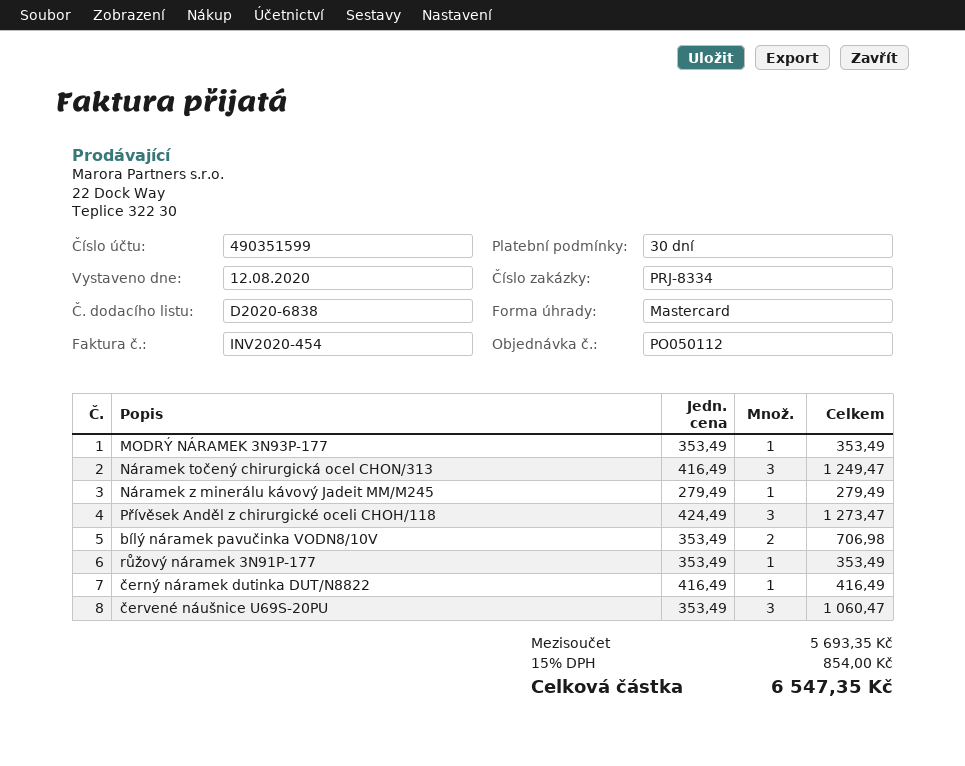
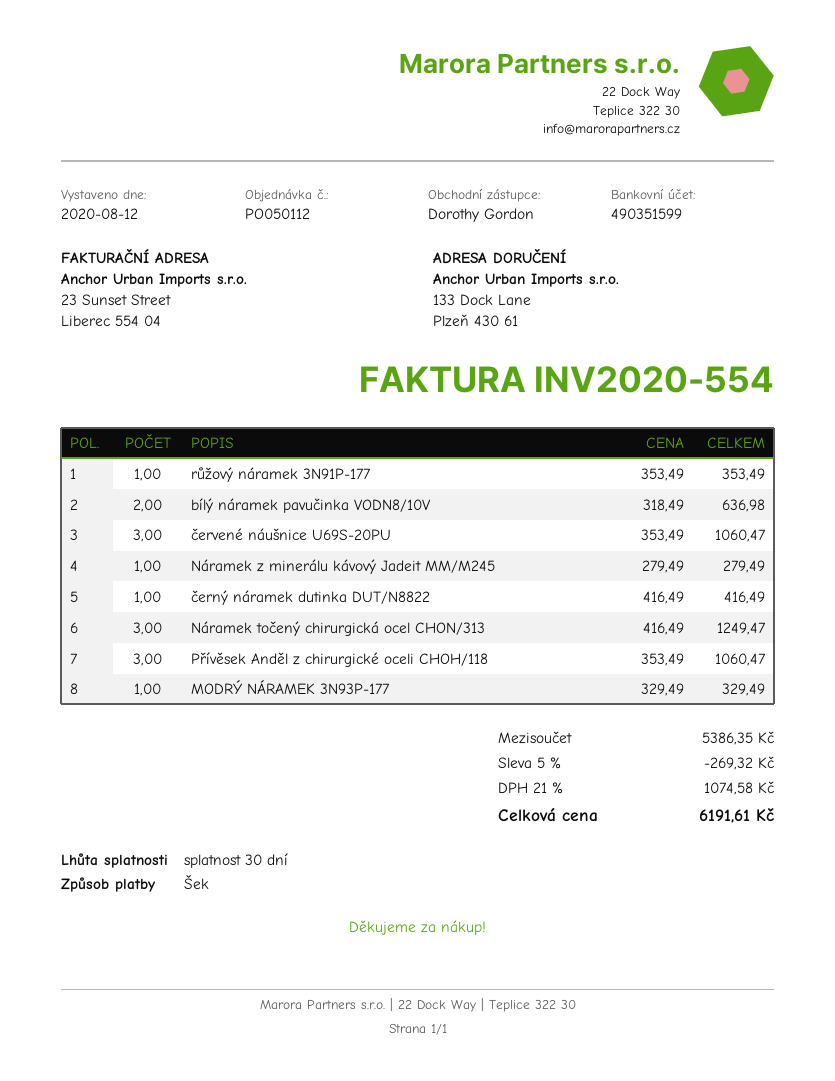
invoice number: INV2020-454 -> INV2020-554
payment method: Mastercard -> cheque
MODRÝ NÁRAMEK 3N93P-177: 1 x 353.49 = 353.49 -> 1 x 329.49 = 329.49
Přívěsek Anděl z chirurgické oceli CHOH/118: 3 x 424.49 = 1273.47 -> 3 x 353.49 = 1060.47
bílý náramek pavučinka VODN8/10V: 2 x 353.49 = 706.98 -> 2 x 318.49 = 636.98
subtotal: 5693.35 -> 5386.35
discount: none -> 5% = 269.32
tax: 15% = 854.00 -> 21% = 1074.58
total: 6547.35 -> 6191.61

